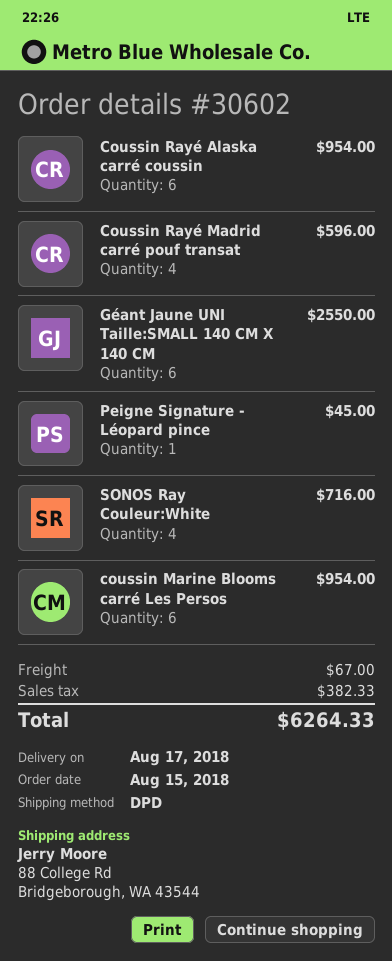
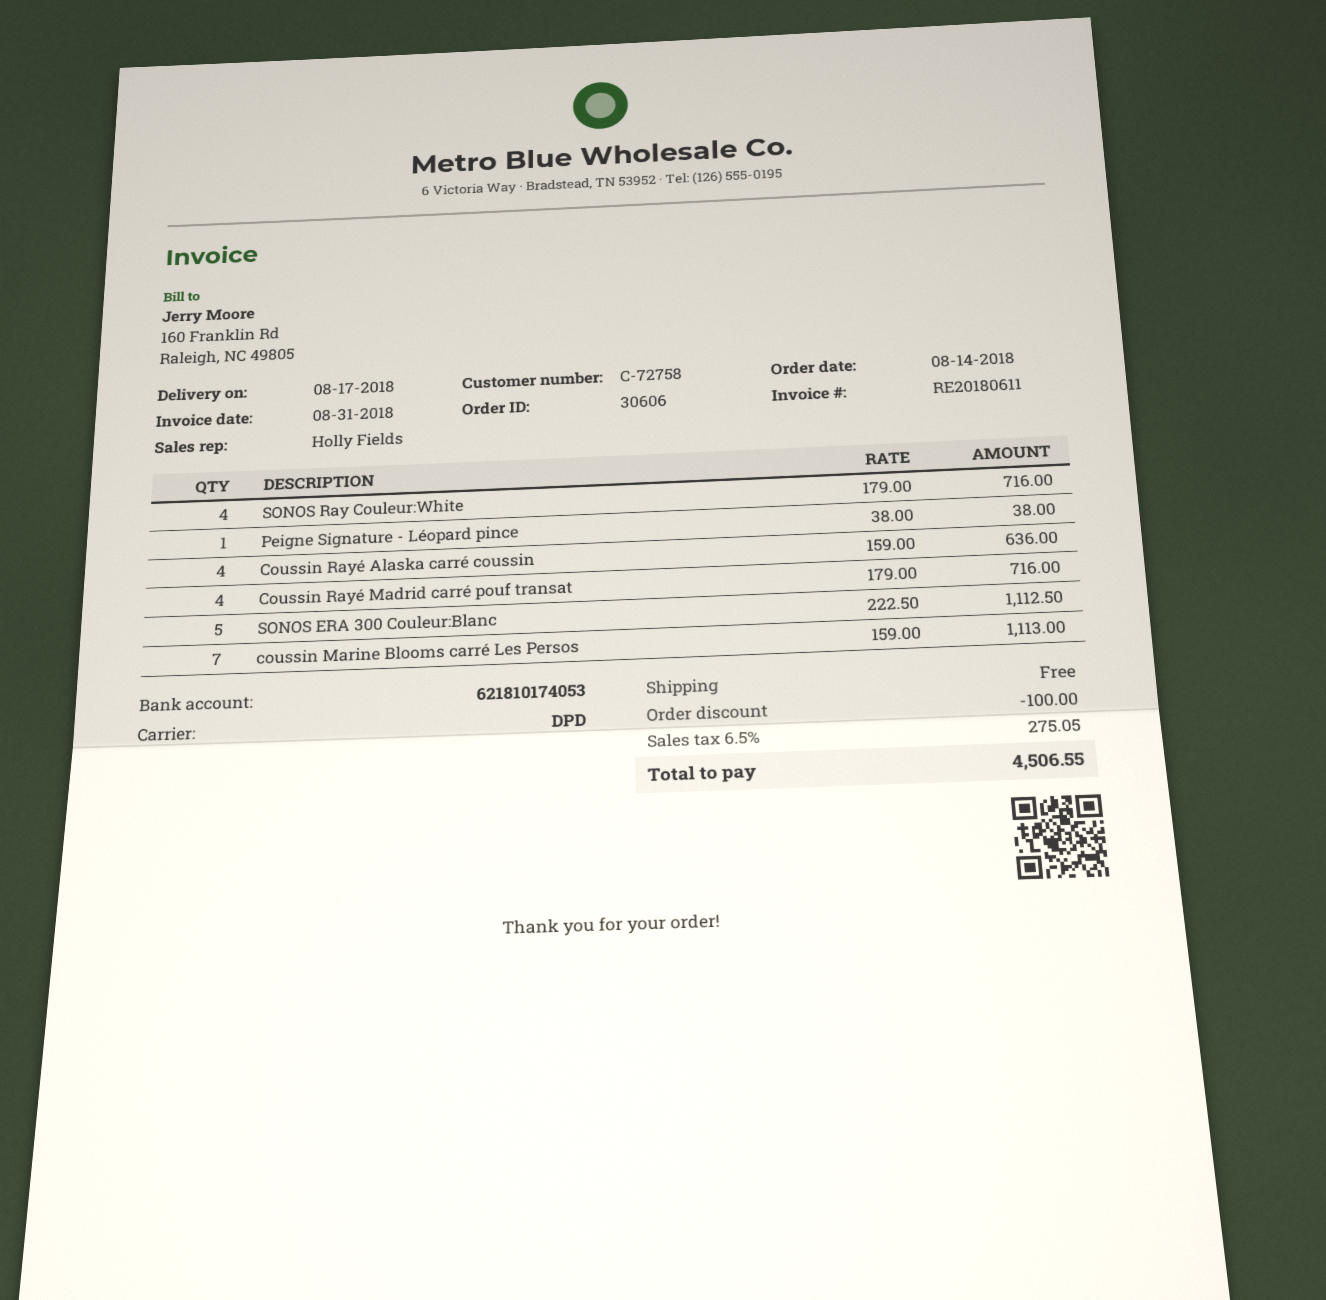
order number: 30602 -> 30606
order date: 2018-08-15 -> 2018-08-14
Coussin Rayé Alaska carré coussin: 6 for 954.00 -> 4 for 636.00
Coussin Rayé Madrid carré pouf transat: 4 for 596.00 -> 4 for 716.00
Géant Jaune UNI Taille:SMALL 140 CM X 140 CM: 6 for 2550.00 -> none
Peigne Signature - Léopard pince: 1 for 45.00 -> 1 for 38.00
coussin Marine Blooms carré Les Persos: 6 for 954.00 -> 7 for 1113.00
SONOS ERA 300 Couleur:Blanc: none -> 5 for 1112.50
discount: none -> 100.00
shipping: 67.00 -> 0.00
tax: 382.33 -> 275.05
total: 6264.33 -> 4506.55

